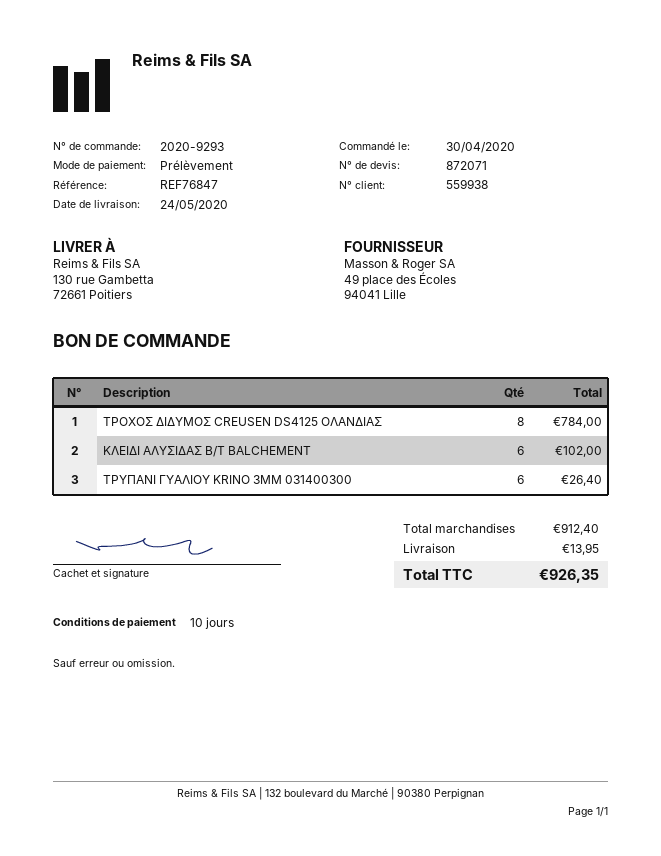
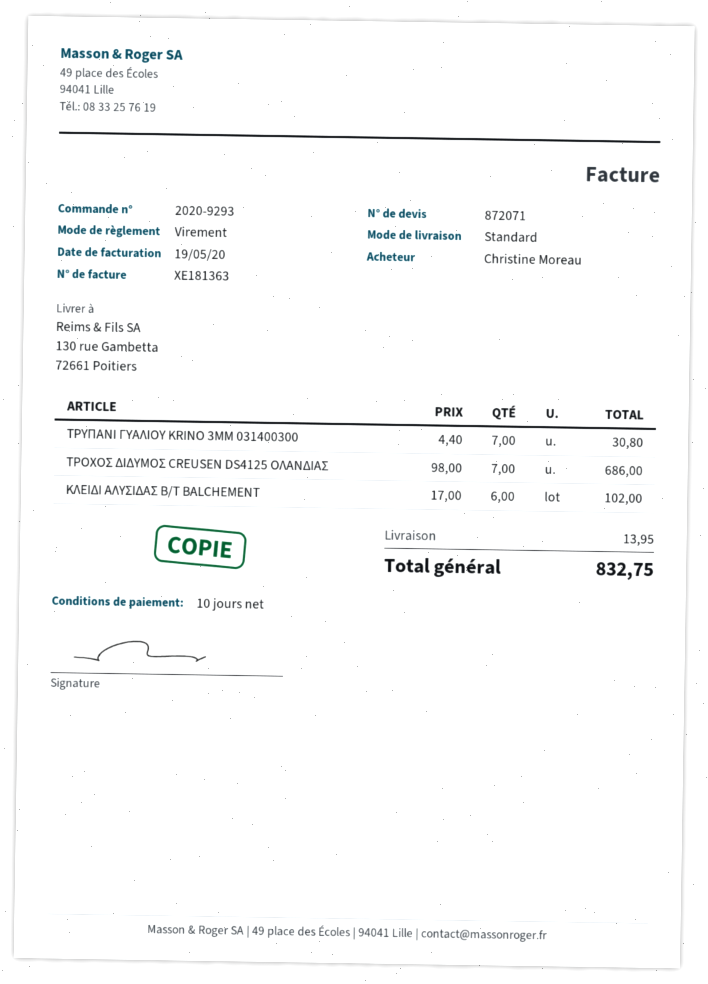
payment method: direct debit -> bank transfer
ΤΡΟΧΟΣ ΔΙΔΥΜΟΣ CREUSEN DS4125 ΟΛΑΝΔΙΑΣ: 8 for 784.00 -> 7 for 686.00
ΤΡΥΠΑΝΙ ΓΥΑΛΙΟΥ KRINO 3MM 031400300: 6 for 26.40 -> 7 for 30.80
total: 926.35 -> 832.75

